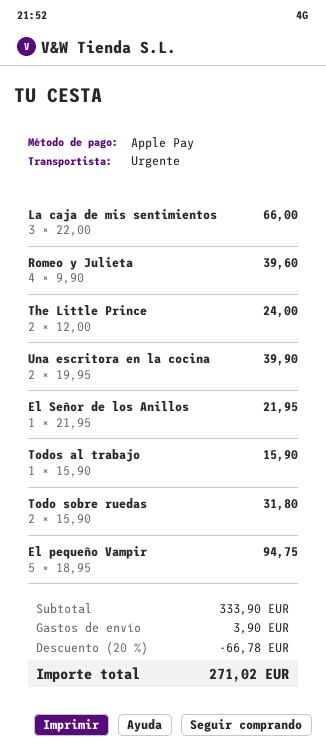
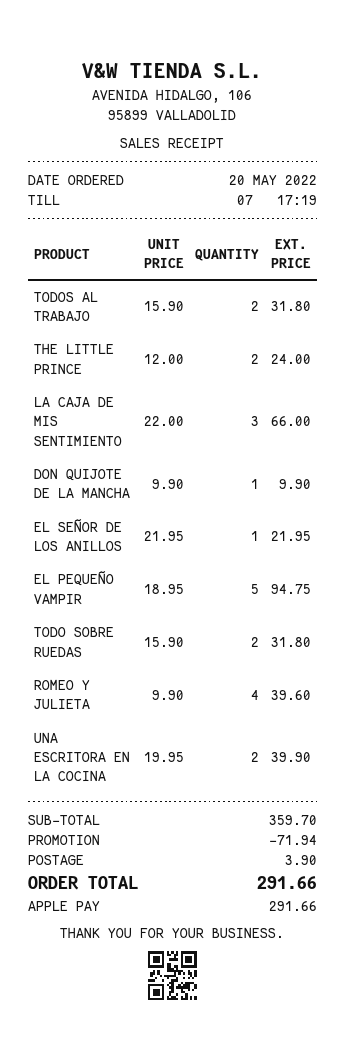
Todos al trabajo: 1 x 15.90 = 15.90 -> 2 x 15.90 = 31.80
DON QUIJOTE DE LA MANCHA: none -> 1 x 9.90 = 9.90
subtotal: 333.90 -> 359.70
discount: 66.78 -> 71.94
total: 271.02 -> 291.66

